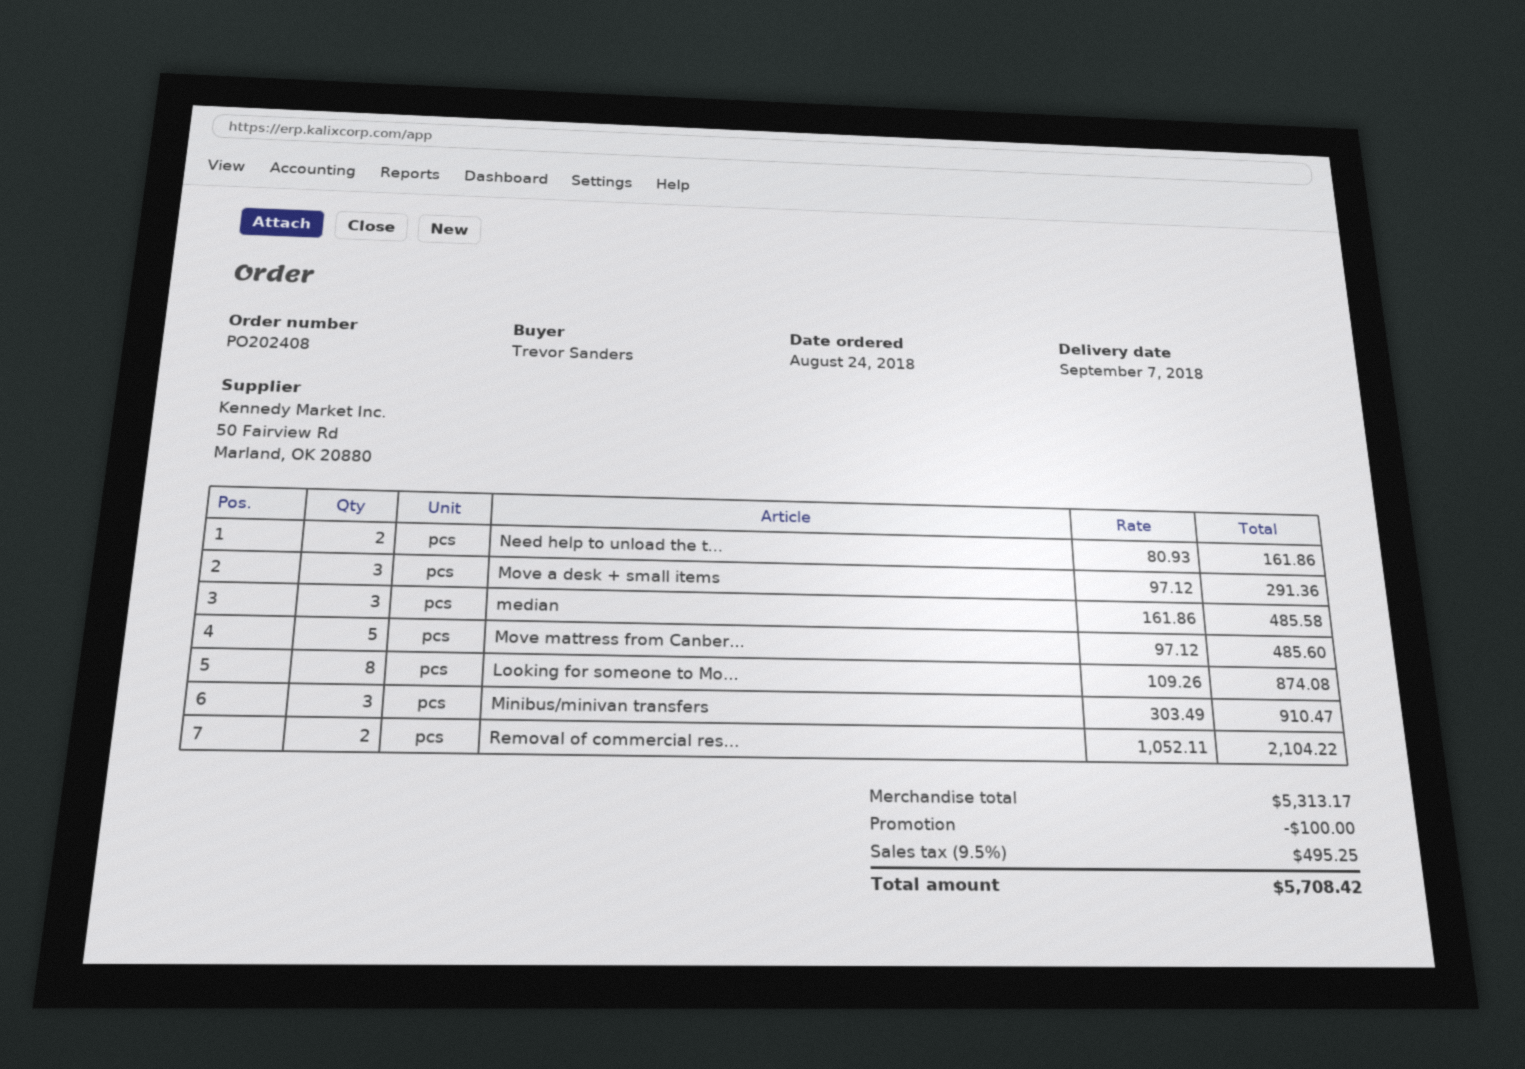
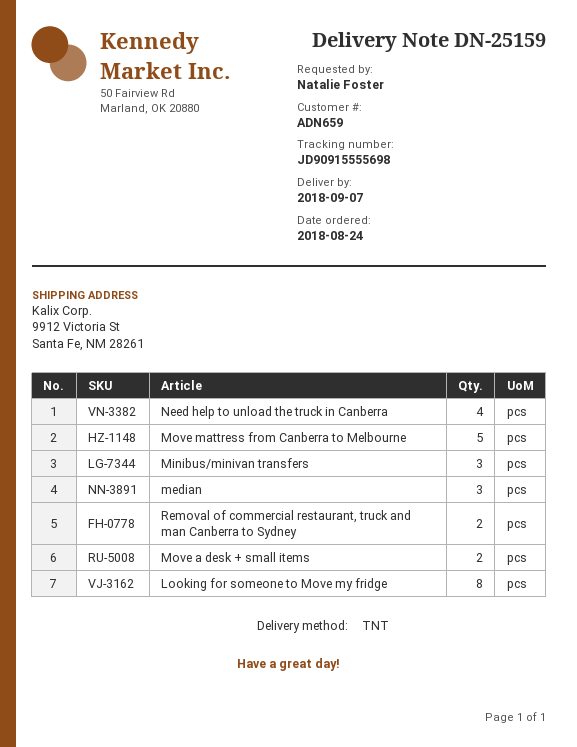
ordered by: Trevor Sanders -> Natalie Foster
Need help to unload the t...: 2 -> 4
Move a desk + small items: 3 -> 2

